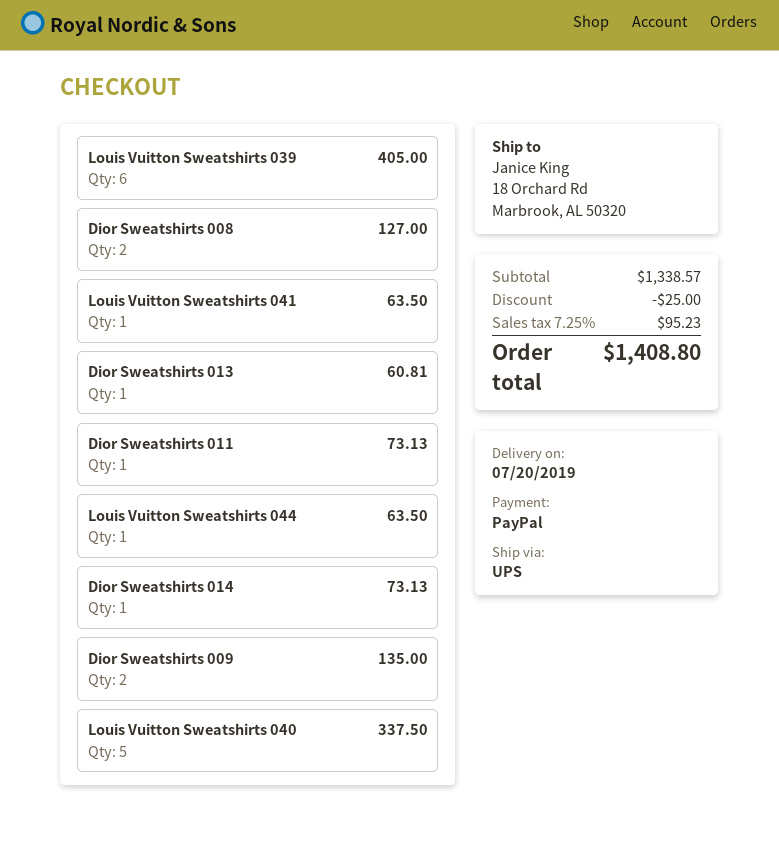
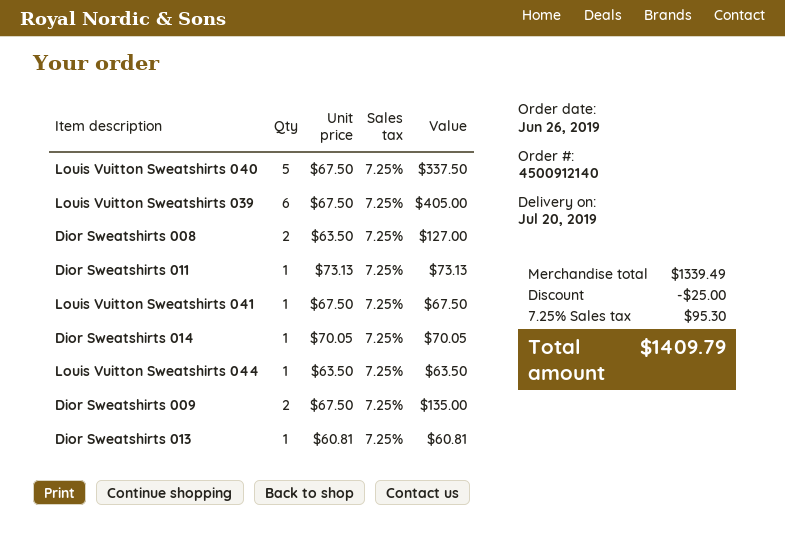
Louis Vuitton Sweatshirts 041: 1 for 63.50 -> 1 for 67.50
Dior Sweatshirts 014: 1 for 73.13 -> 1 for 70.05
subtotal: 1338.57 -> 1339.49
tax: 7.25% = 95.23 -> 7.25% = 95.30
total: 1408.80 -> 1409.79

